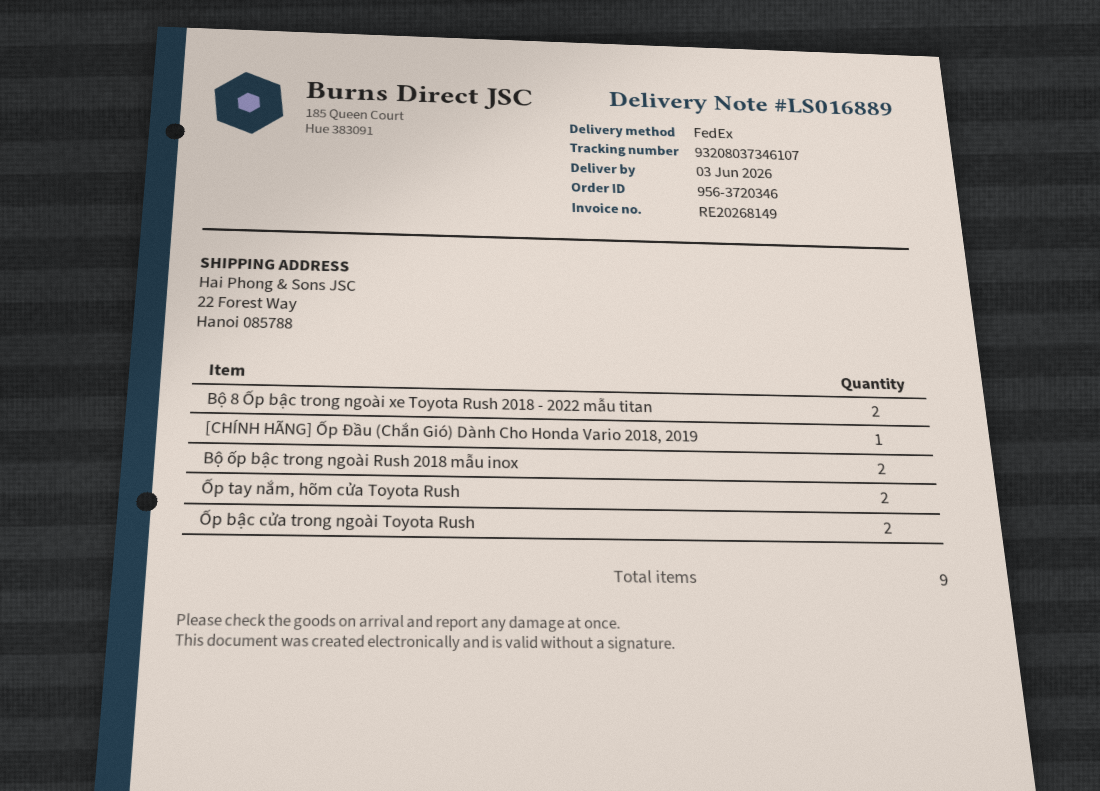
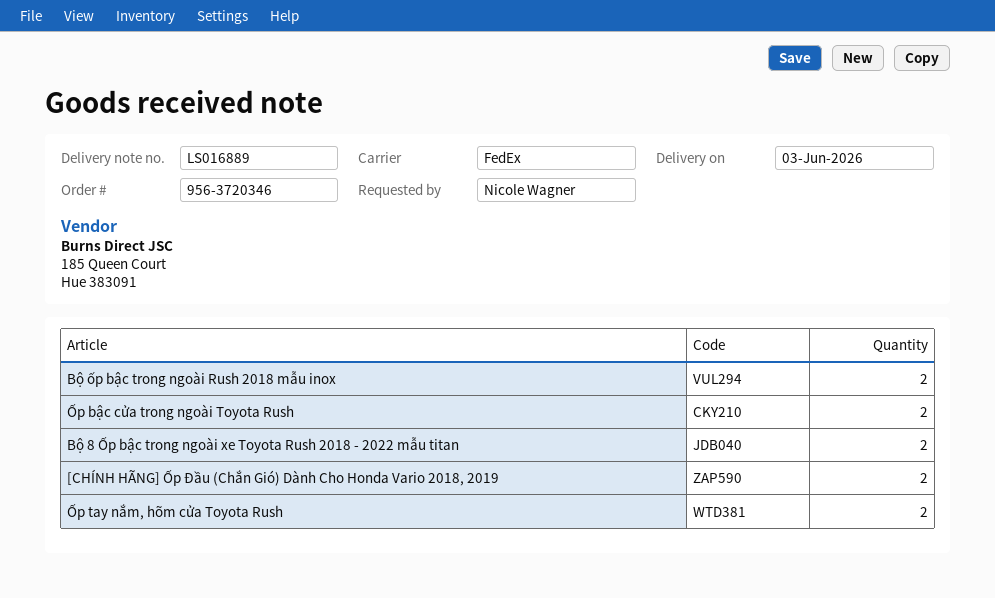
[CHÍNH HÃNG] Ốp Đầu (Chắn Gió) Dành Cho Honda Vario 2018, 2019: 1 -> 2

